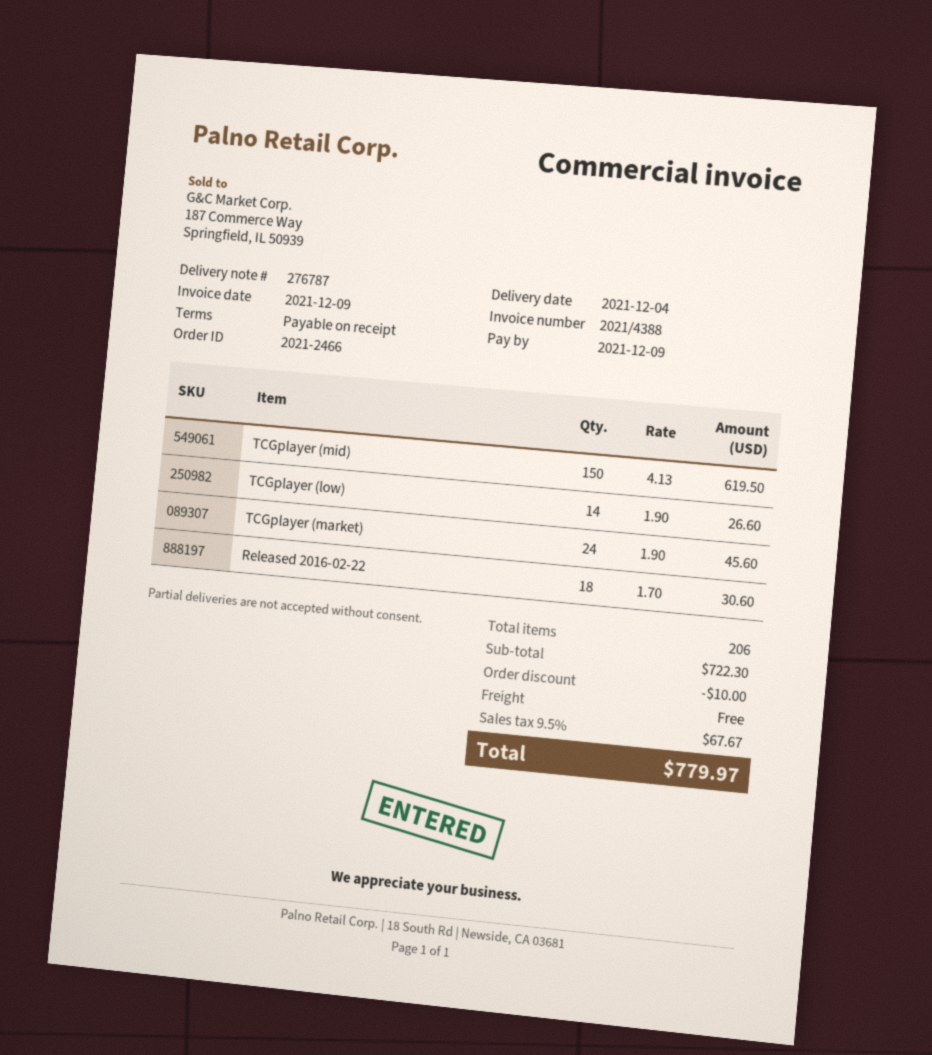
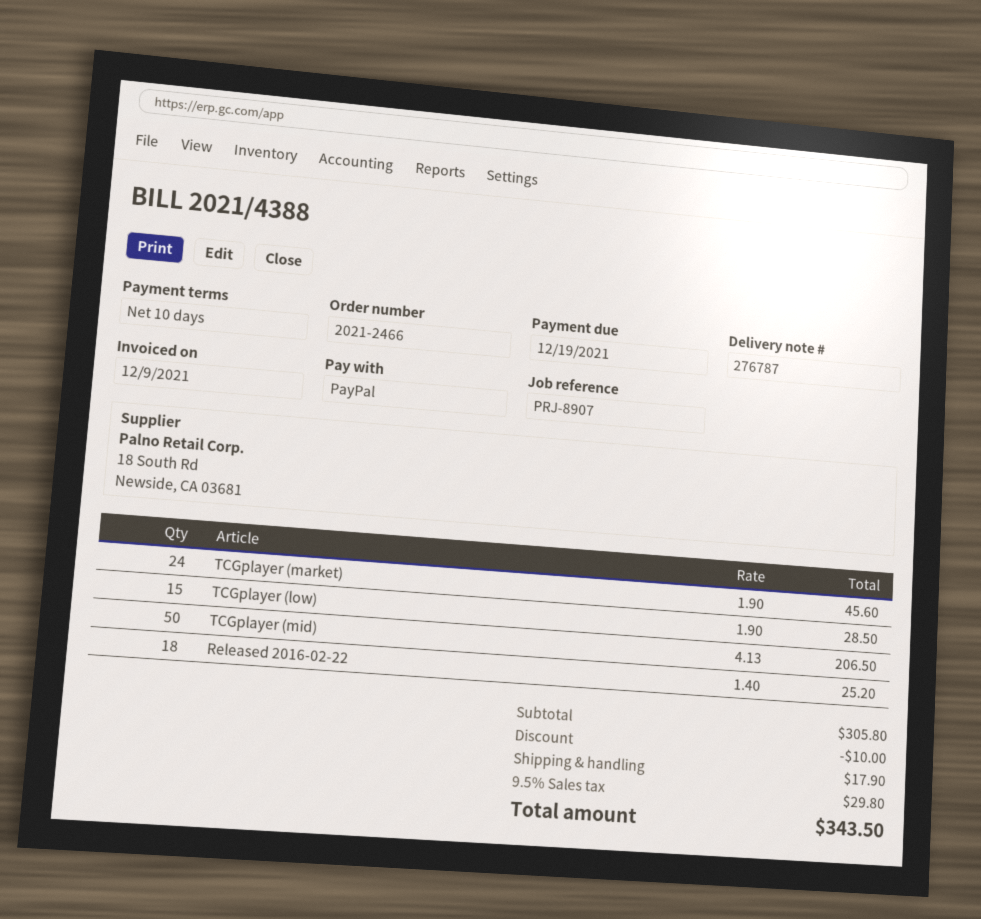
payment terms: on receipt -> 10 days
due date: 2021-12-09 -> 2021-12-19
TCGplayer (mid): 150 x 4.13 = 619.50 -> 50 x 4.13 = 206.50
TCGplayer (low): 14 x 1.90 = 26.60 -> 15 x 1.90 = 28.50
Released 2016-02-22: 18 x 1.70 = 30.60 -> 18 x 1.40 = 25.20
subtotal: 722.30 -> 305.80
shipping: 0.00 -> 17.90
tax: 9.5% = 67.67 -> 9.5% = 29.80
total: 779.97 -> 343.50

